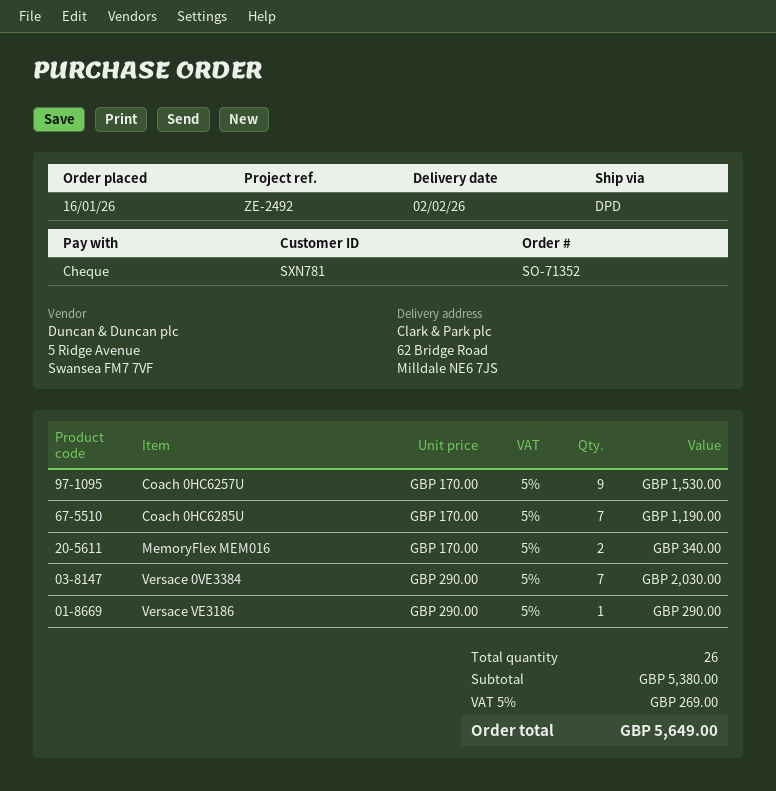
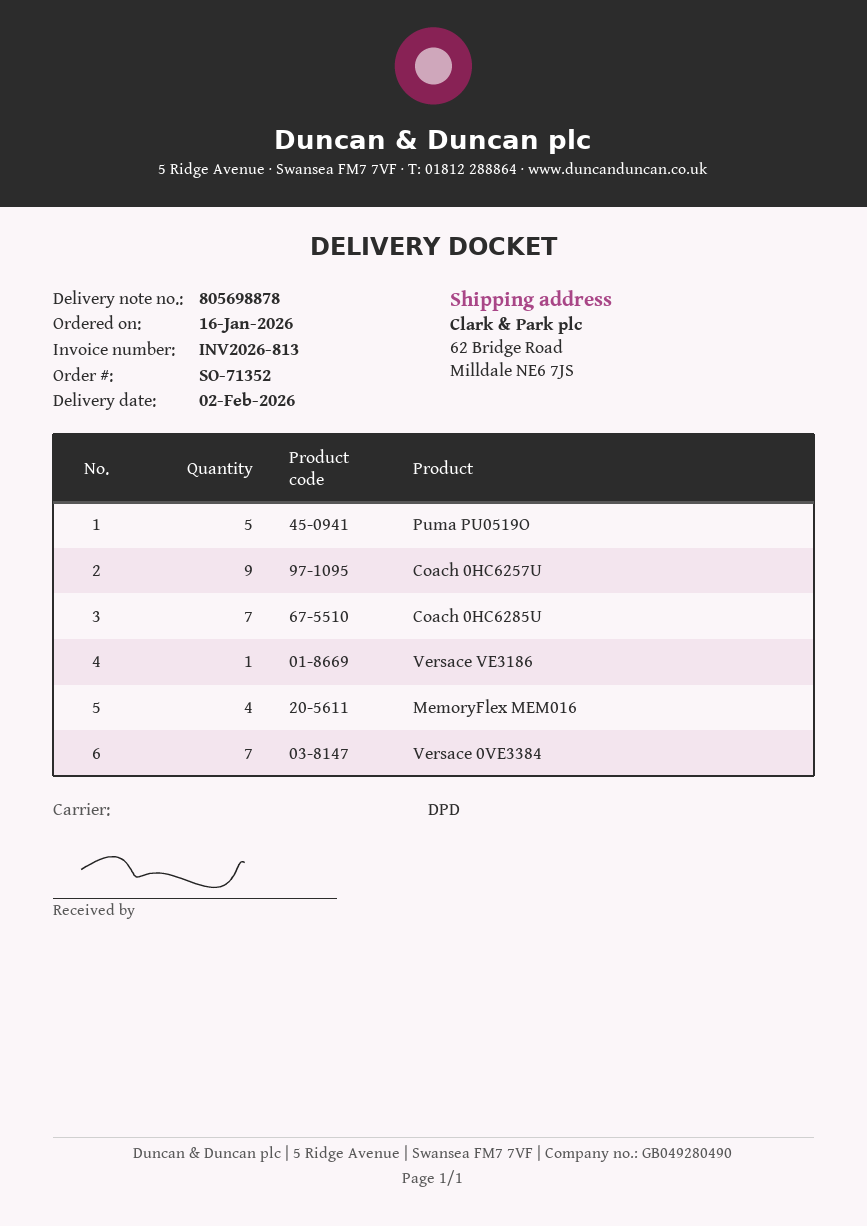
MemoryFlex MEM016: 2 -> 4
Puma PU0519O: none -> 5

